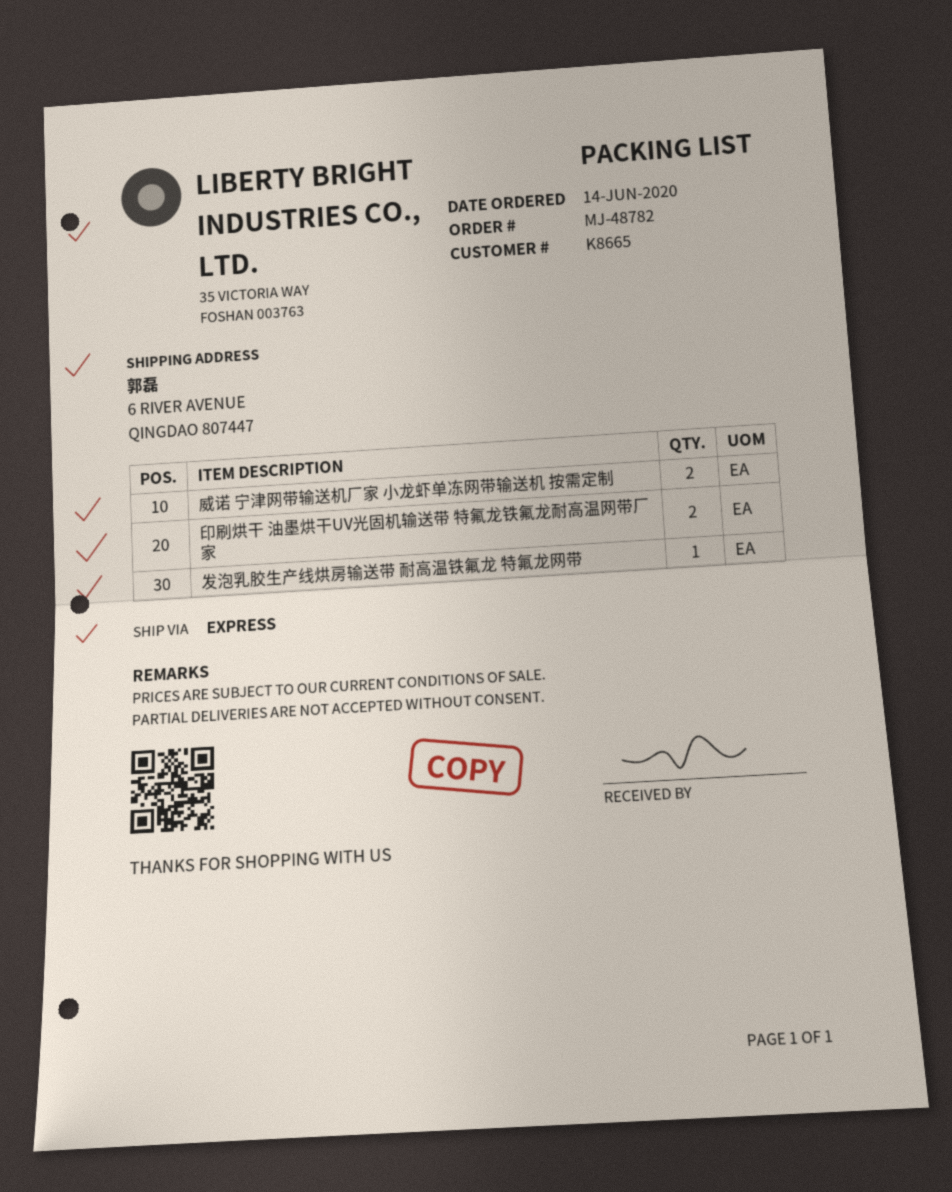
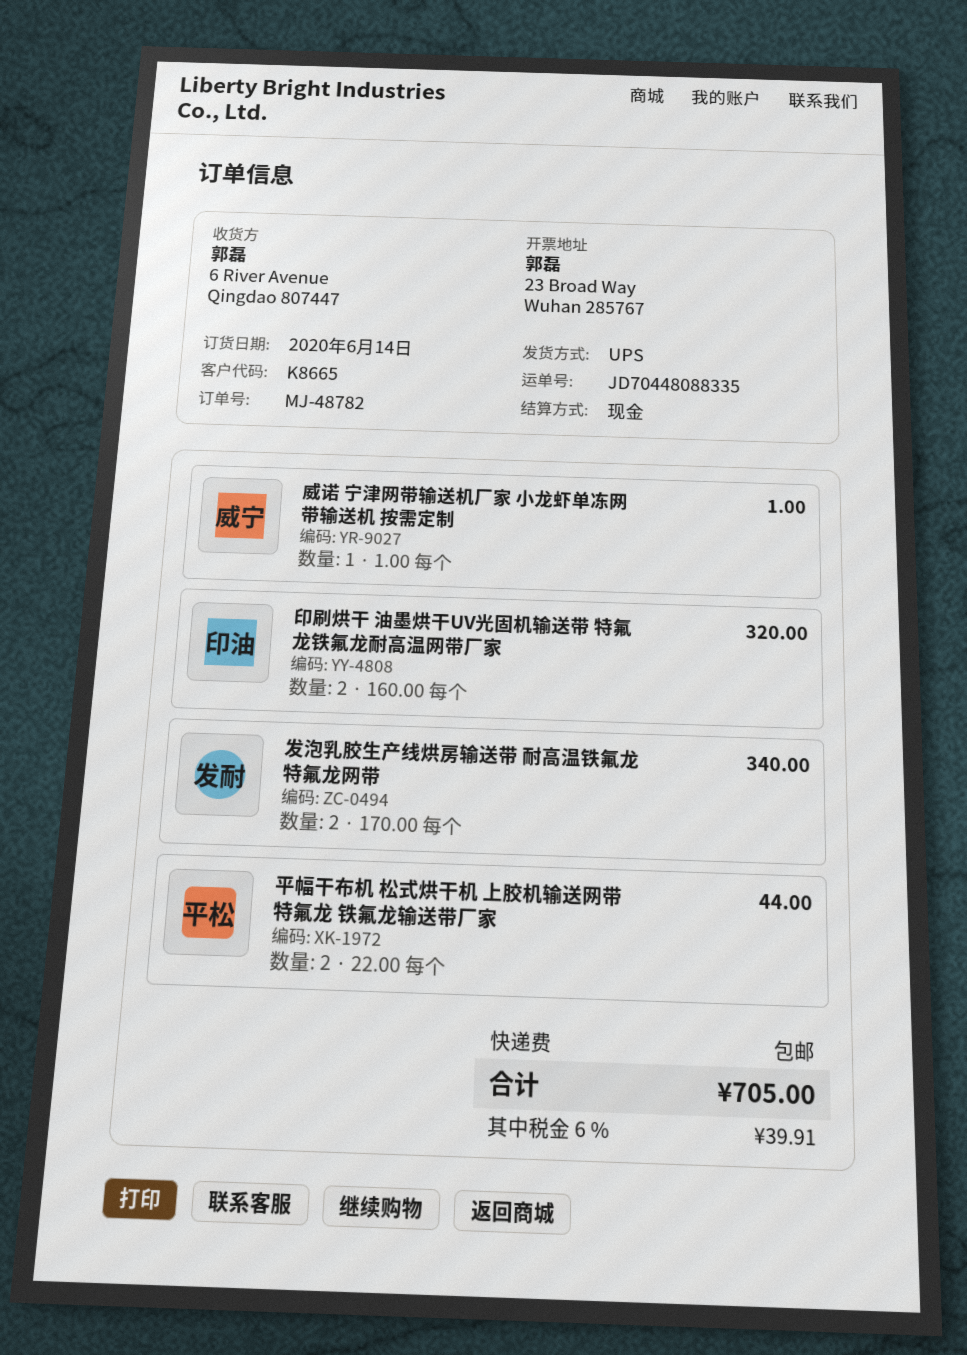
shipping method: express -> UPS
威诺 宁津网带输送机厂家 小龙虾单冻网带输送机 按需定制: 2 -> 1
发泡乳胶生产线烘房输送带 耐高温铁氟龙 特氟龙网带: 1 -> 2
平幅干布机 松式烘干机 上胶机输送网带 特氟龙 铁氟龙输送带厂家: none -> 2

